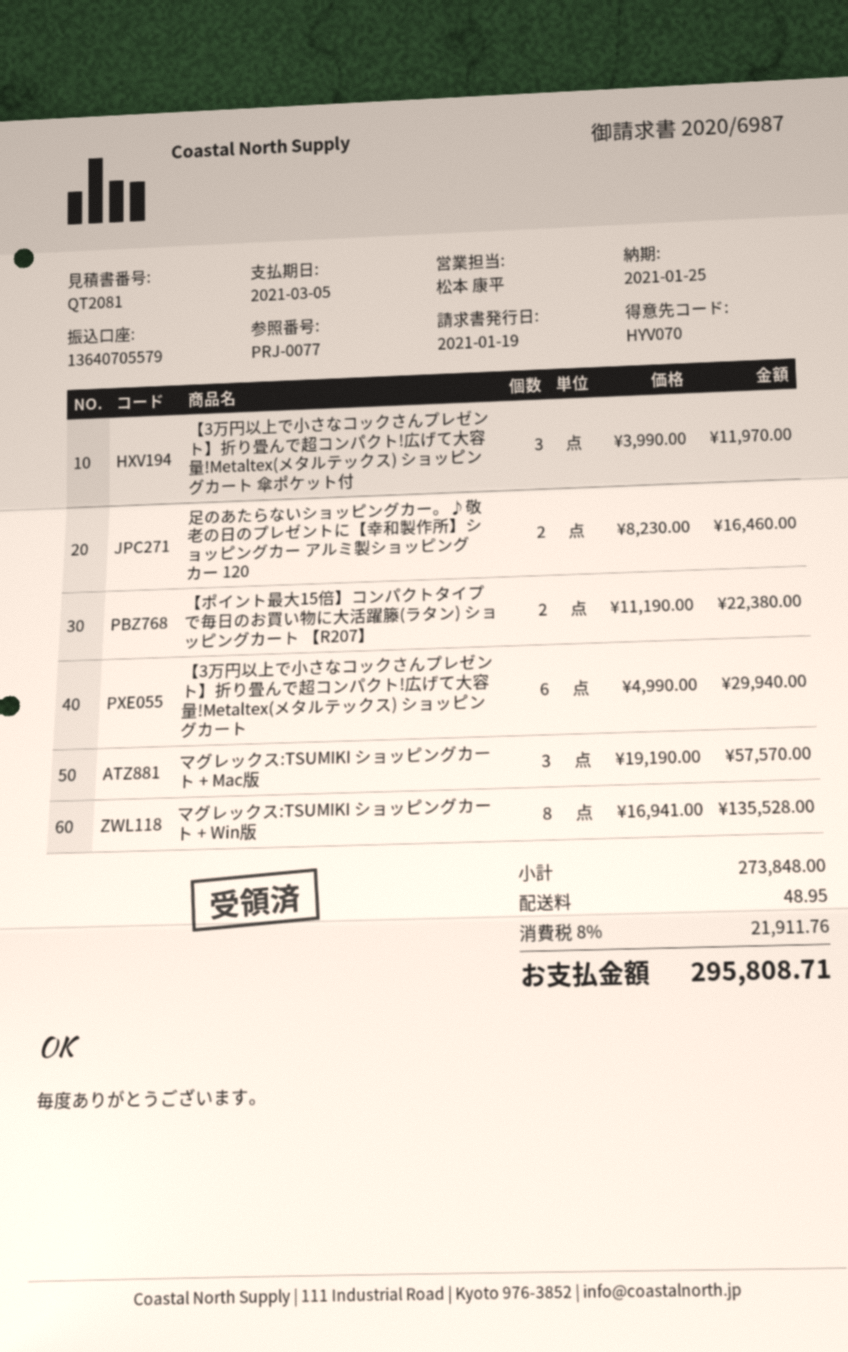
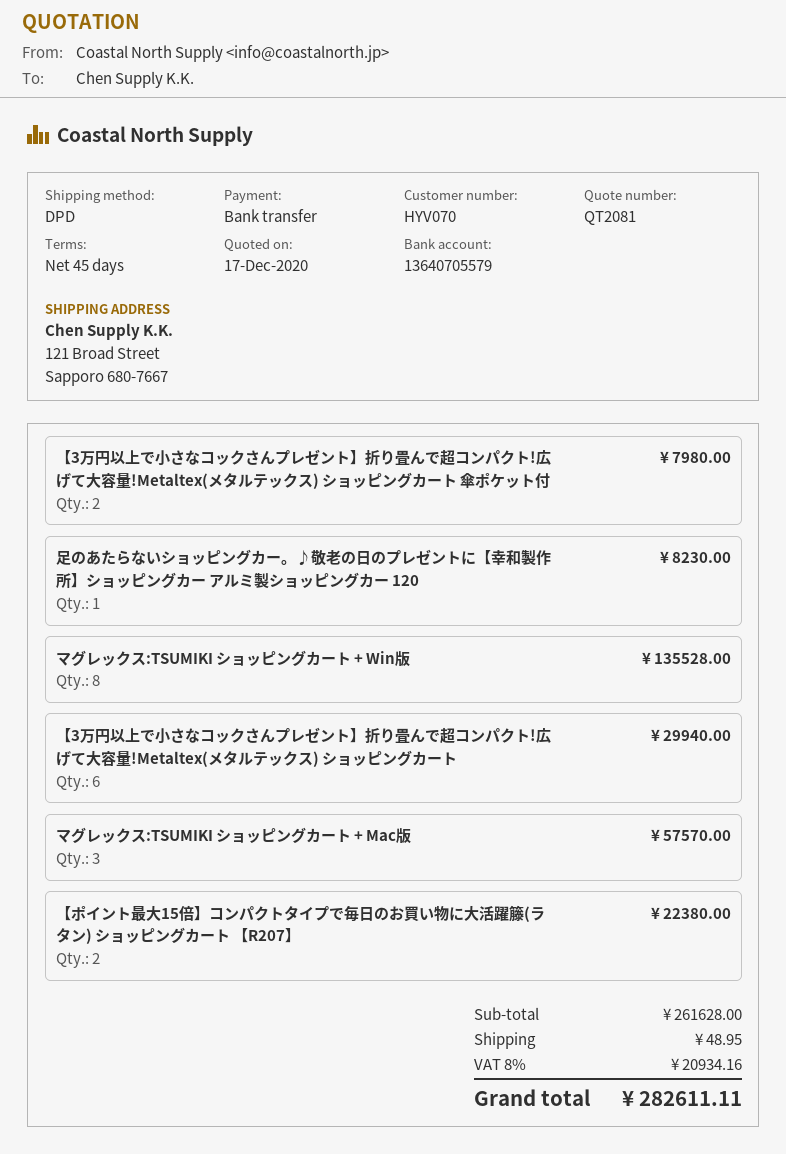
【3万円以上で小さなコックさんプレゼント】折り畳んで超コンパクト!広げて大容量!Metaltex(メタルテックス) ショッピングカート 傘ポケット付: 3 for 11970.00 -> 2 for 7980.00
足のあたらないショッピングカー。♪敬老の日のプレゼントに【幸和製作所】ショッピングカー アルミ製ショッピングカー 120: 2 for 16460.00 -> 1 for 8230.00
subtotal: 273848.00 -> 261628.00
tax: 8% = 21911.76 -> 8% = 20934.16
total: 295808.71 -> 282611.11

